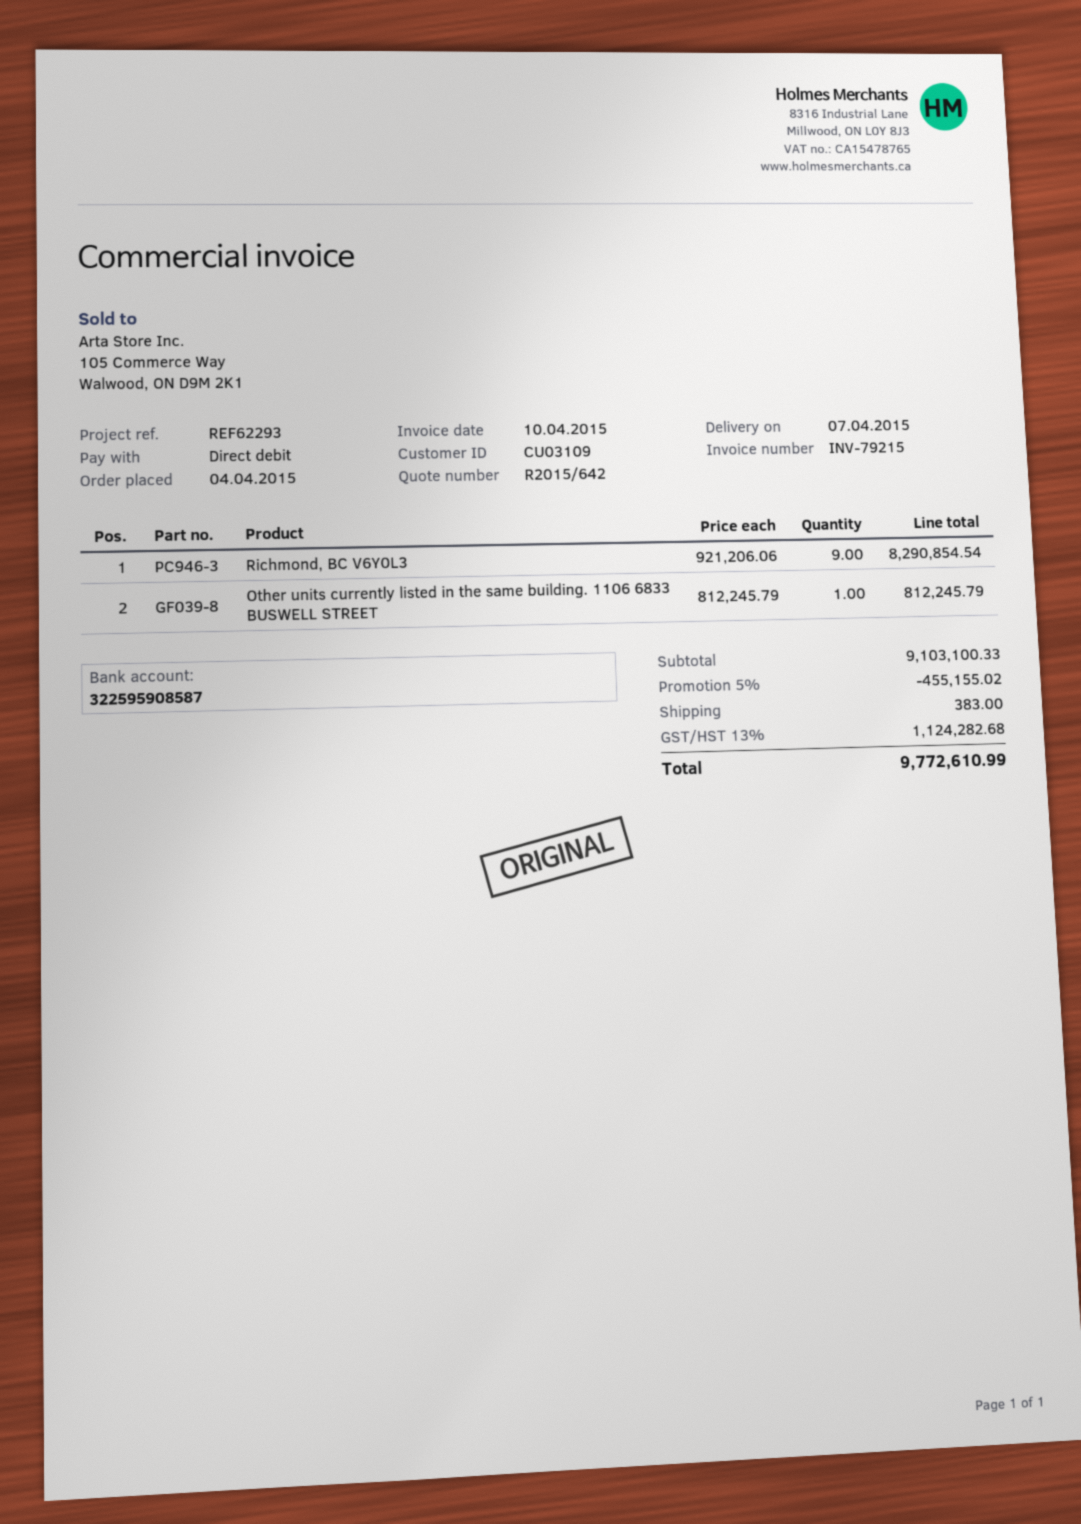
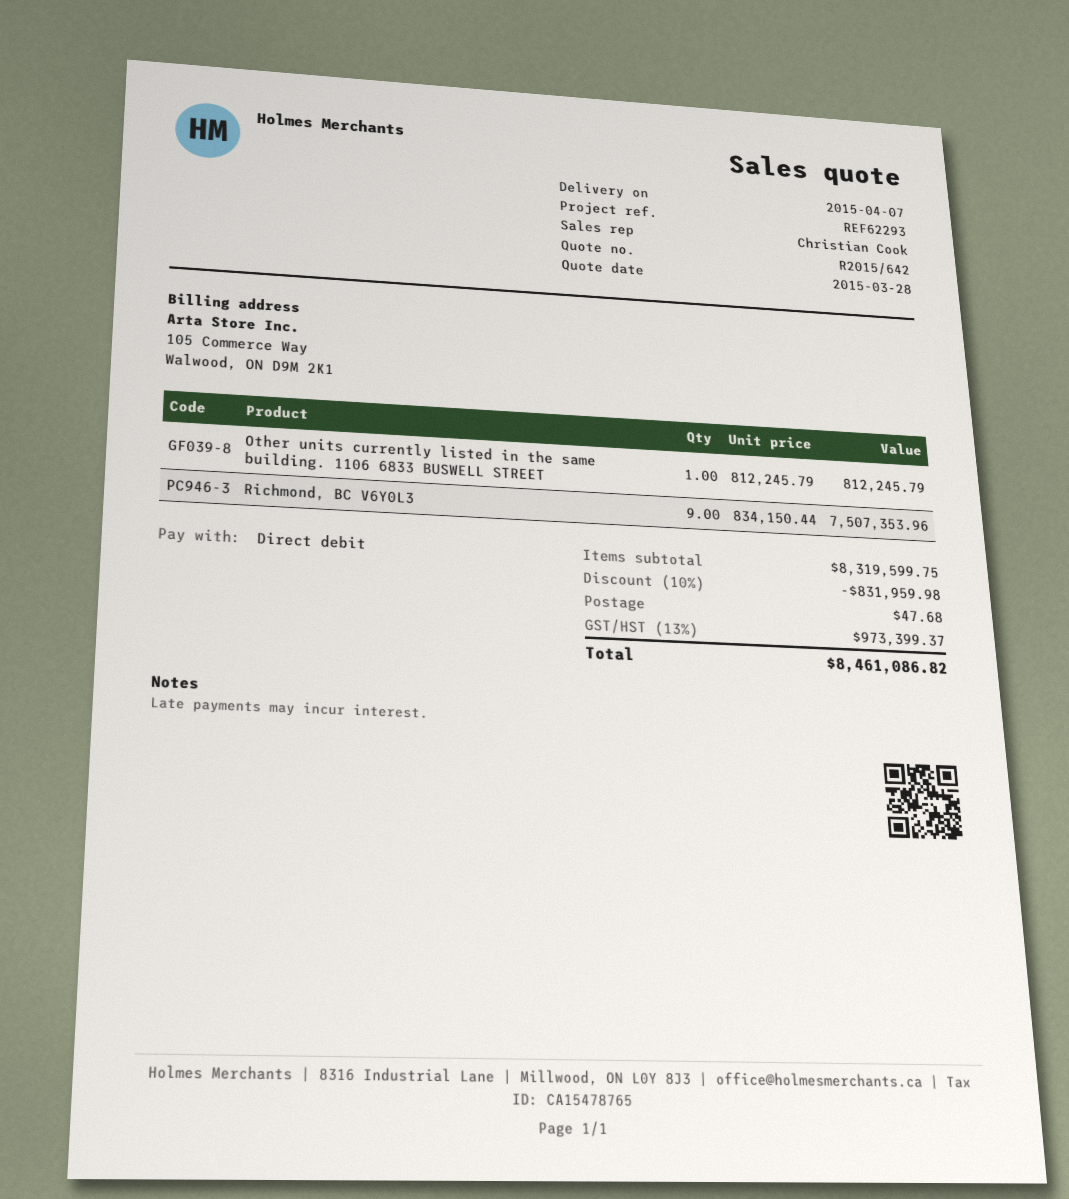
Richmond, BC V6Y0L3: 9 x 921206.06 = 8290854.54 -> 9 x 834150.44 = 7507353.96
subtotal: 9103100.33 -> 8319599.75
discount: 5% = 455155.02 -> 10% = 831959.98
shipping: 383.00 -> 47.68
tax: 13% = 1124282.68 -> 13% = 973399.37
total: 9772610.99 -> 8461086.82

